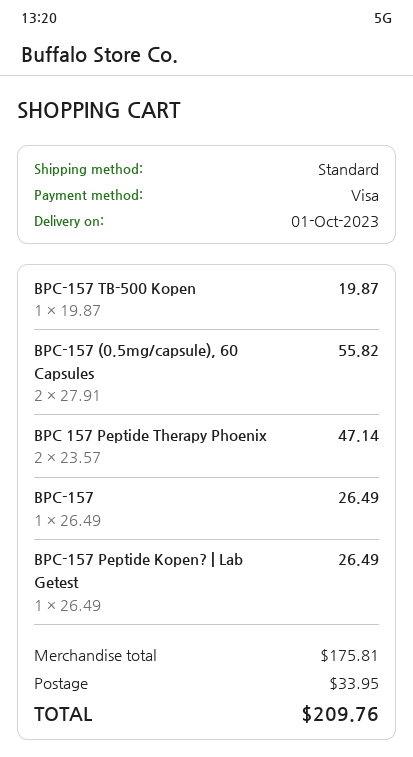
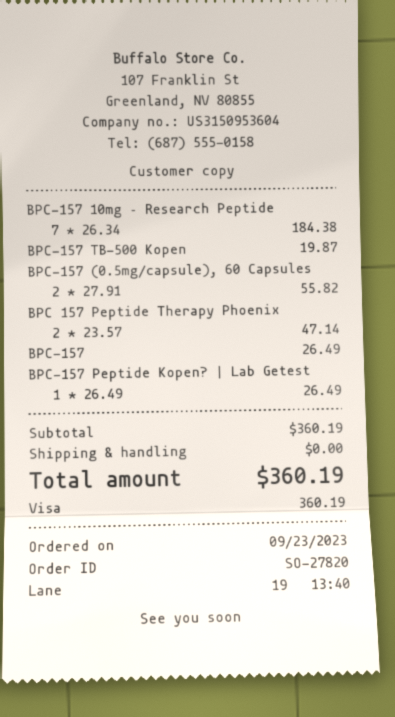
BPC-157 10mg – Research Peptide: none -> 7 x 26.34 = 184.38
subtotal: 175.81 -> 360.19
shipping: 33.95 -> 0.00
total: 209.76 -> 360.19

